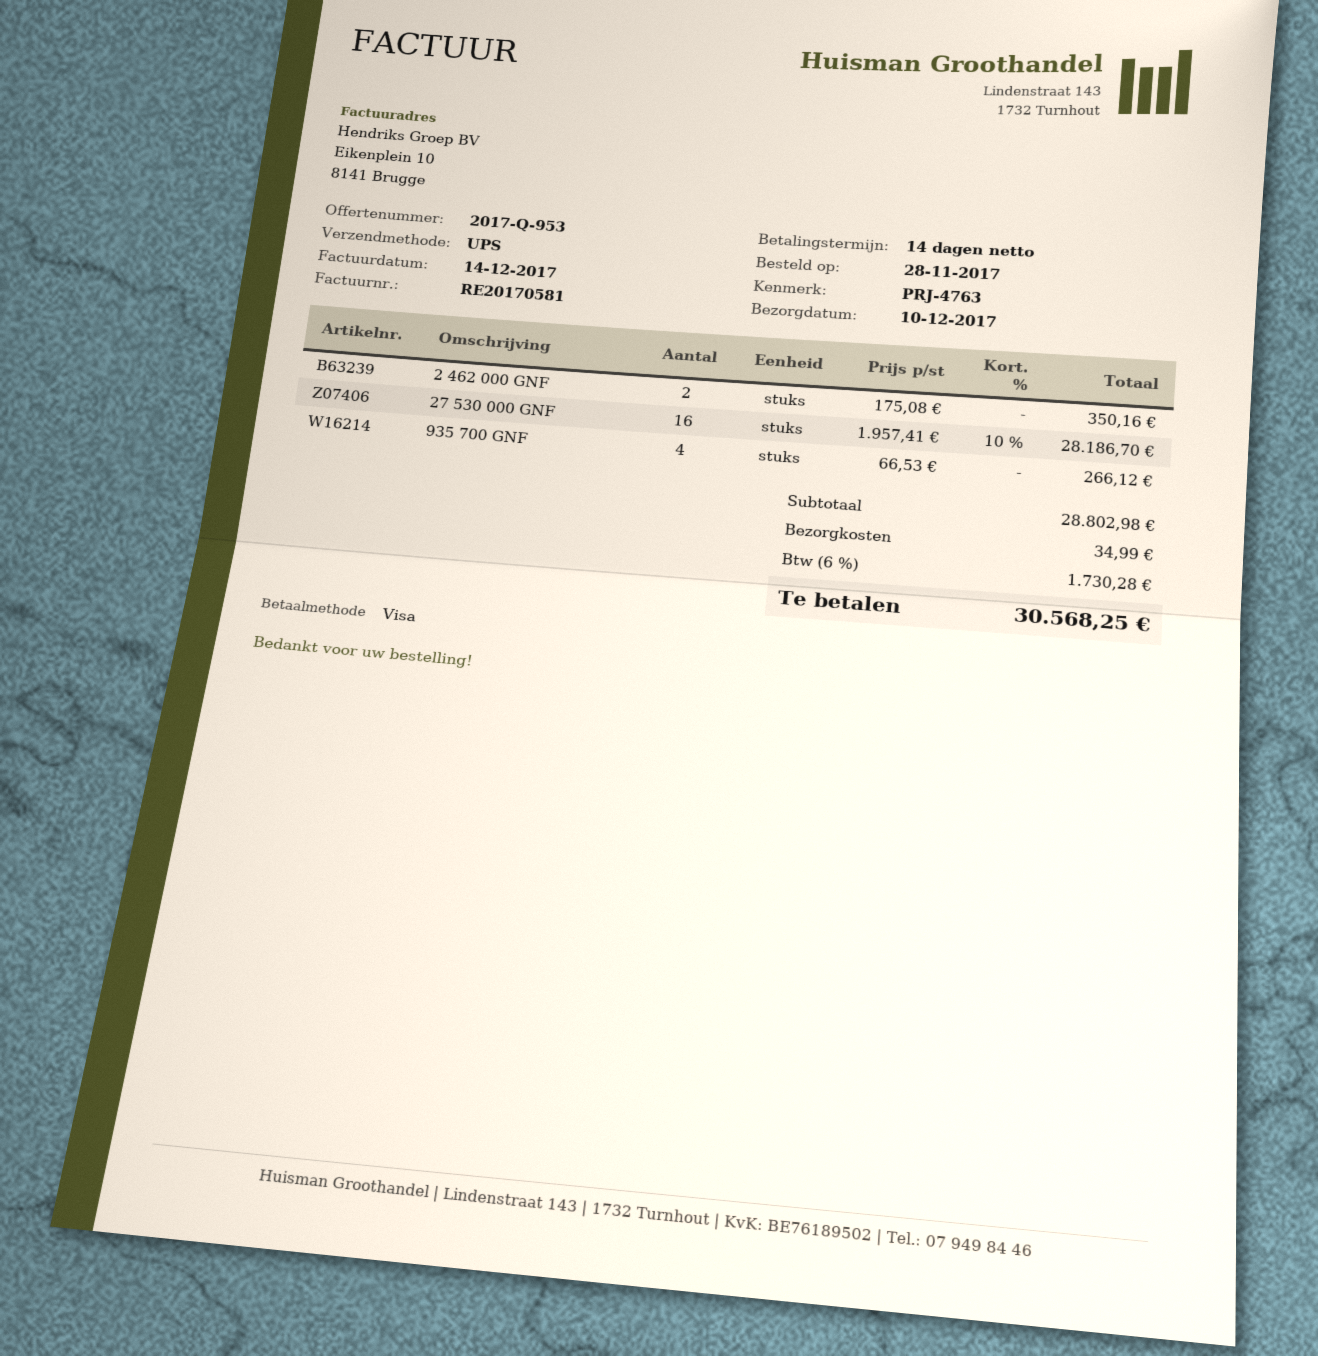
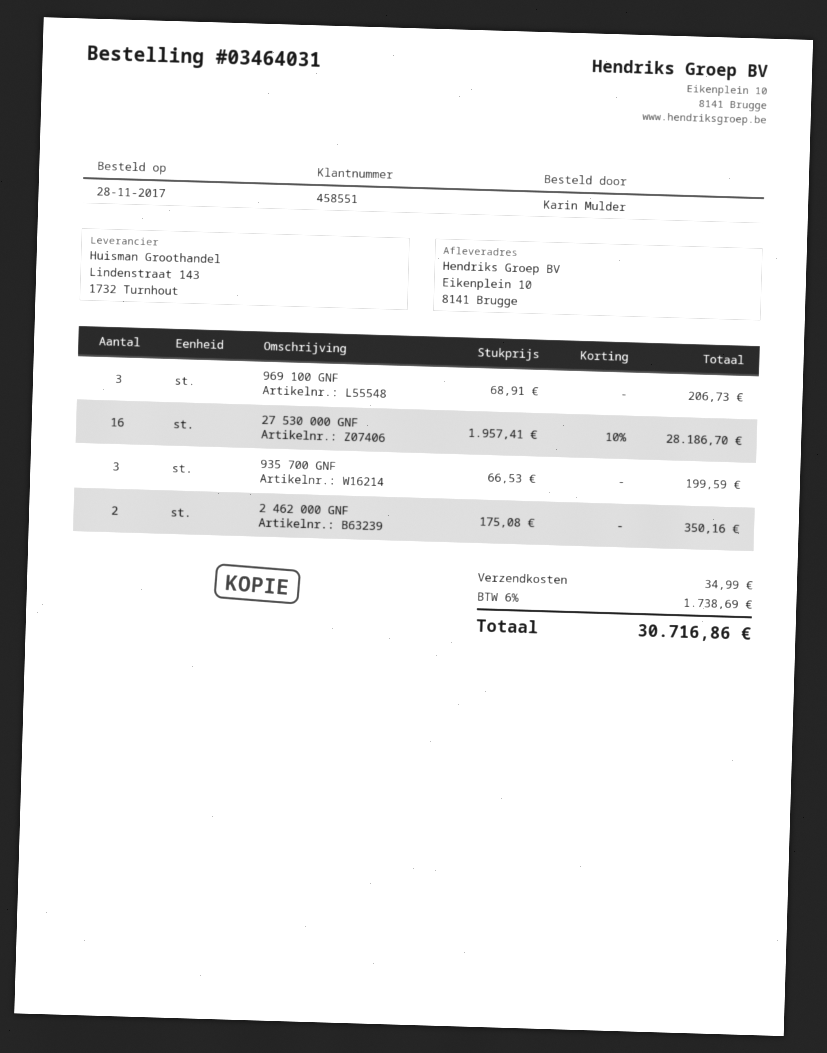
935 700 GNF: 4 x 66.53 = 266.12 -> 3 x 66.53 = 199.59
969 100 GNF: none -> 3 x 68.91 = 206.73
tax: 6% = 1730.28 -> 6% = 1738.69
total: 30568.25 -> 30716.86

